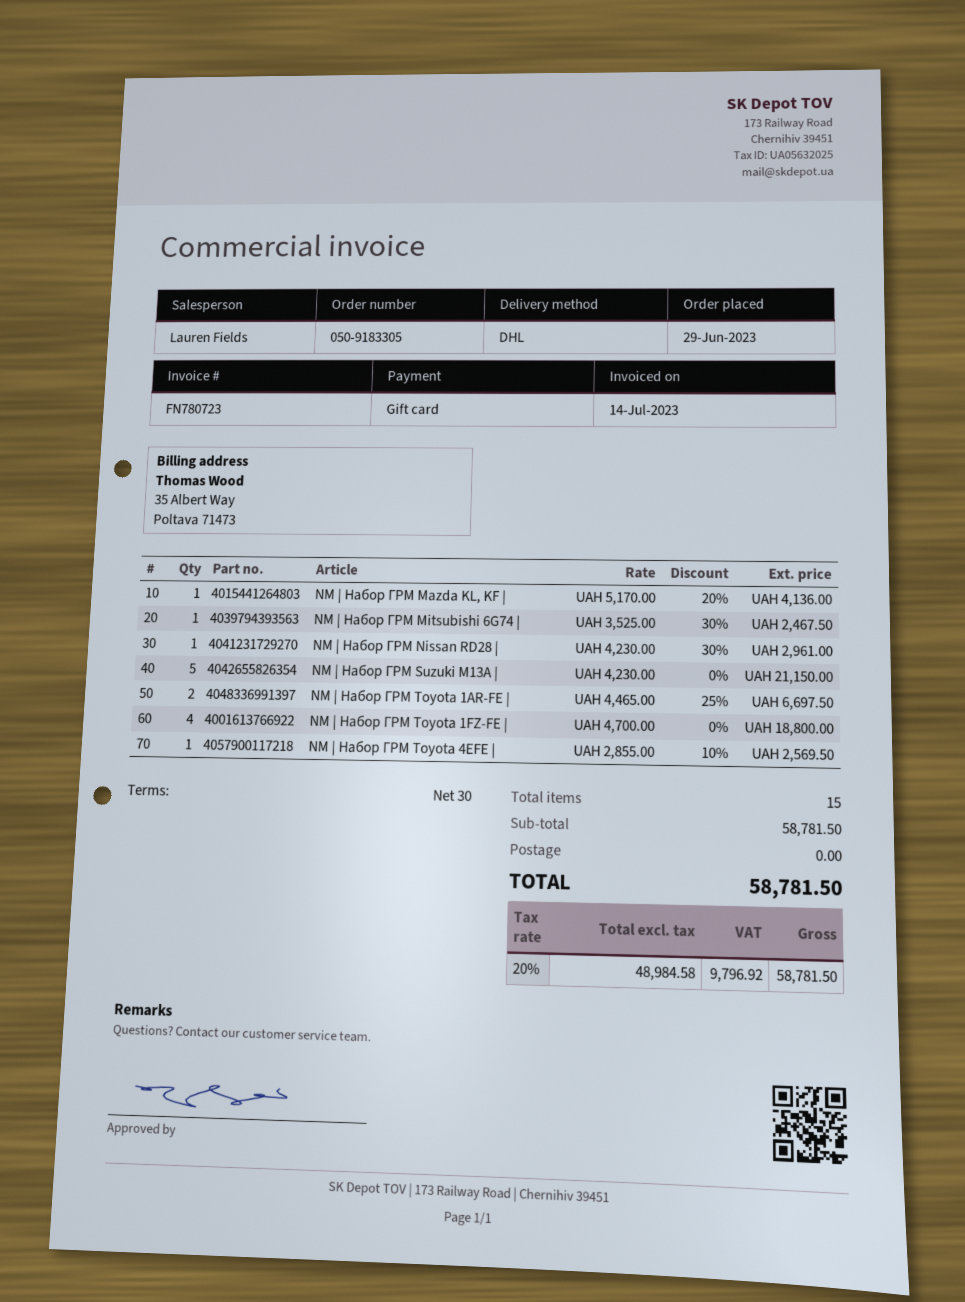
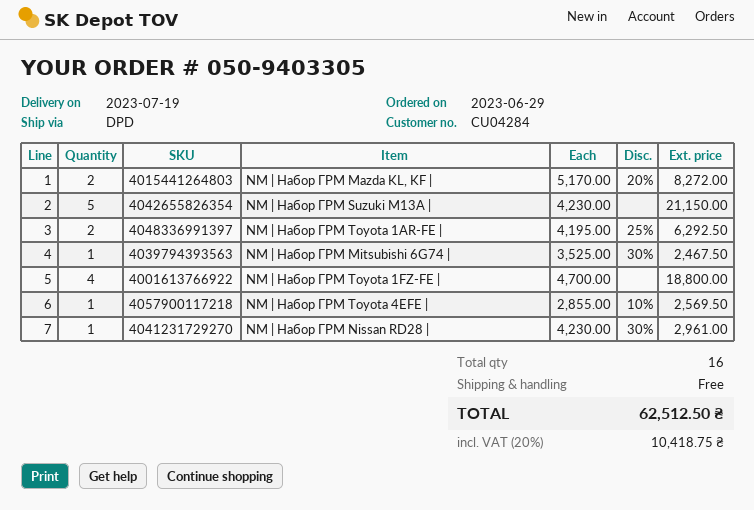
order number: 050-9183305 -> 050-9403305
shipping method: DHL -> DPD
NM | Набор ГРМ Mazda KL, KF |: 1 x 5170.00 - 20% = 4136.00 -> 2 x 5170.00 - 20% = 8272.00
NM | Набор ГРМ Toyota 1AR-FE |: 2 x 4465.00 - 25% = 6697.50 -> 2 x 4195.00 - 25% = 6292.50
total quantity: 15 -> 16
tax: 20% = 9796.92 -> 20% = 10418.75
total: 58781.50 -> 62512.50

